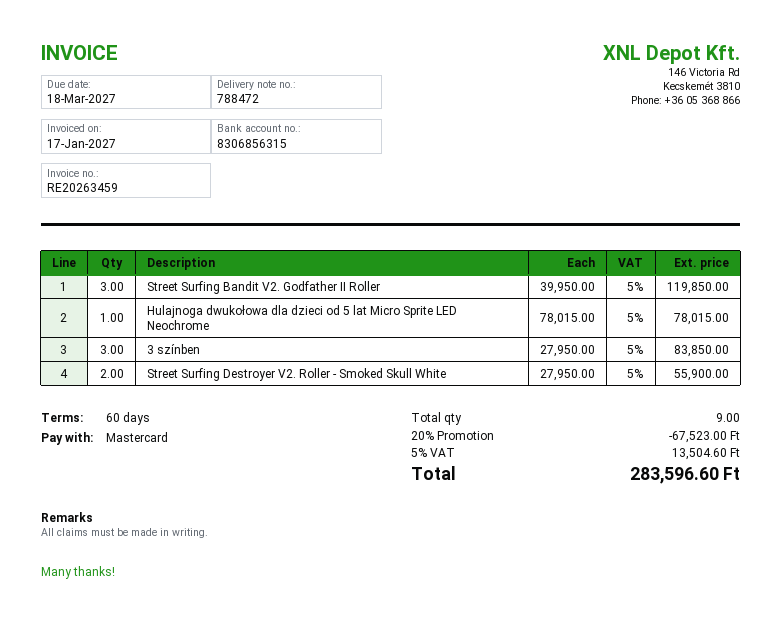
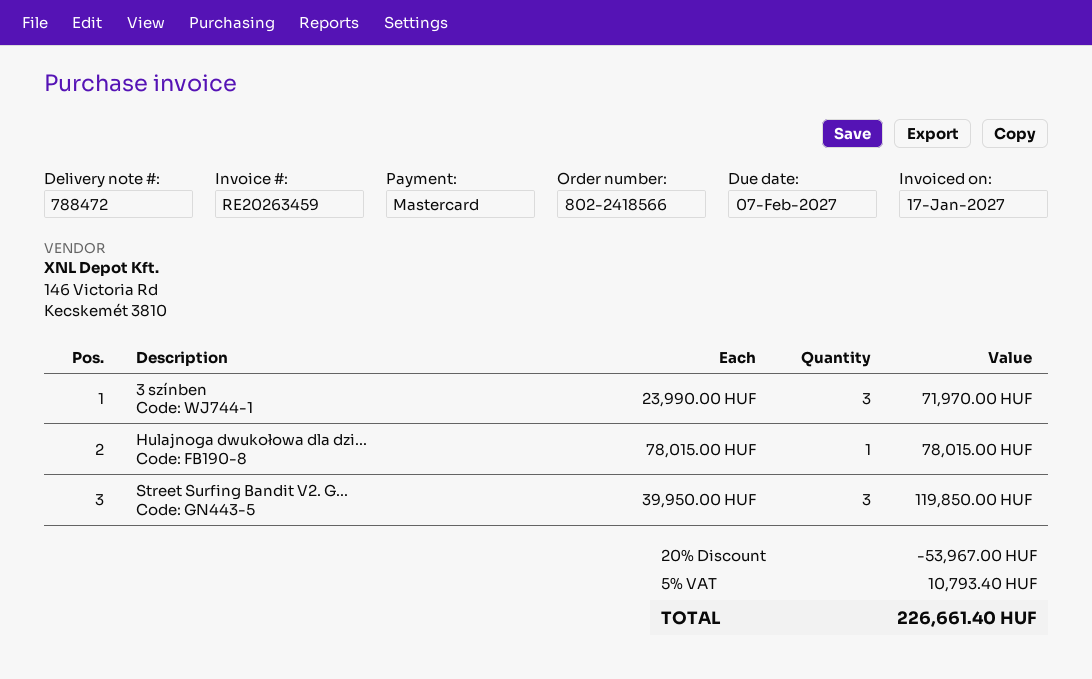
due date: 2027-03-18 -> 2027-02-07
3 színben: 3 x 27950.00 = 83850.00 -> 3 x 23990.00 = 71970.00
Street Surfing Destroyer V2. Roller - Smoked Skull White: 2 x 27950.00 = 55900.00 -> none
discount: 20% = 67523.00 -> 20% = 53967.00
tax: 5% = 13504.60 -> 5% = 10793.40
total: 283596.60 -> 226661.40

